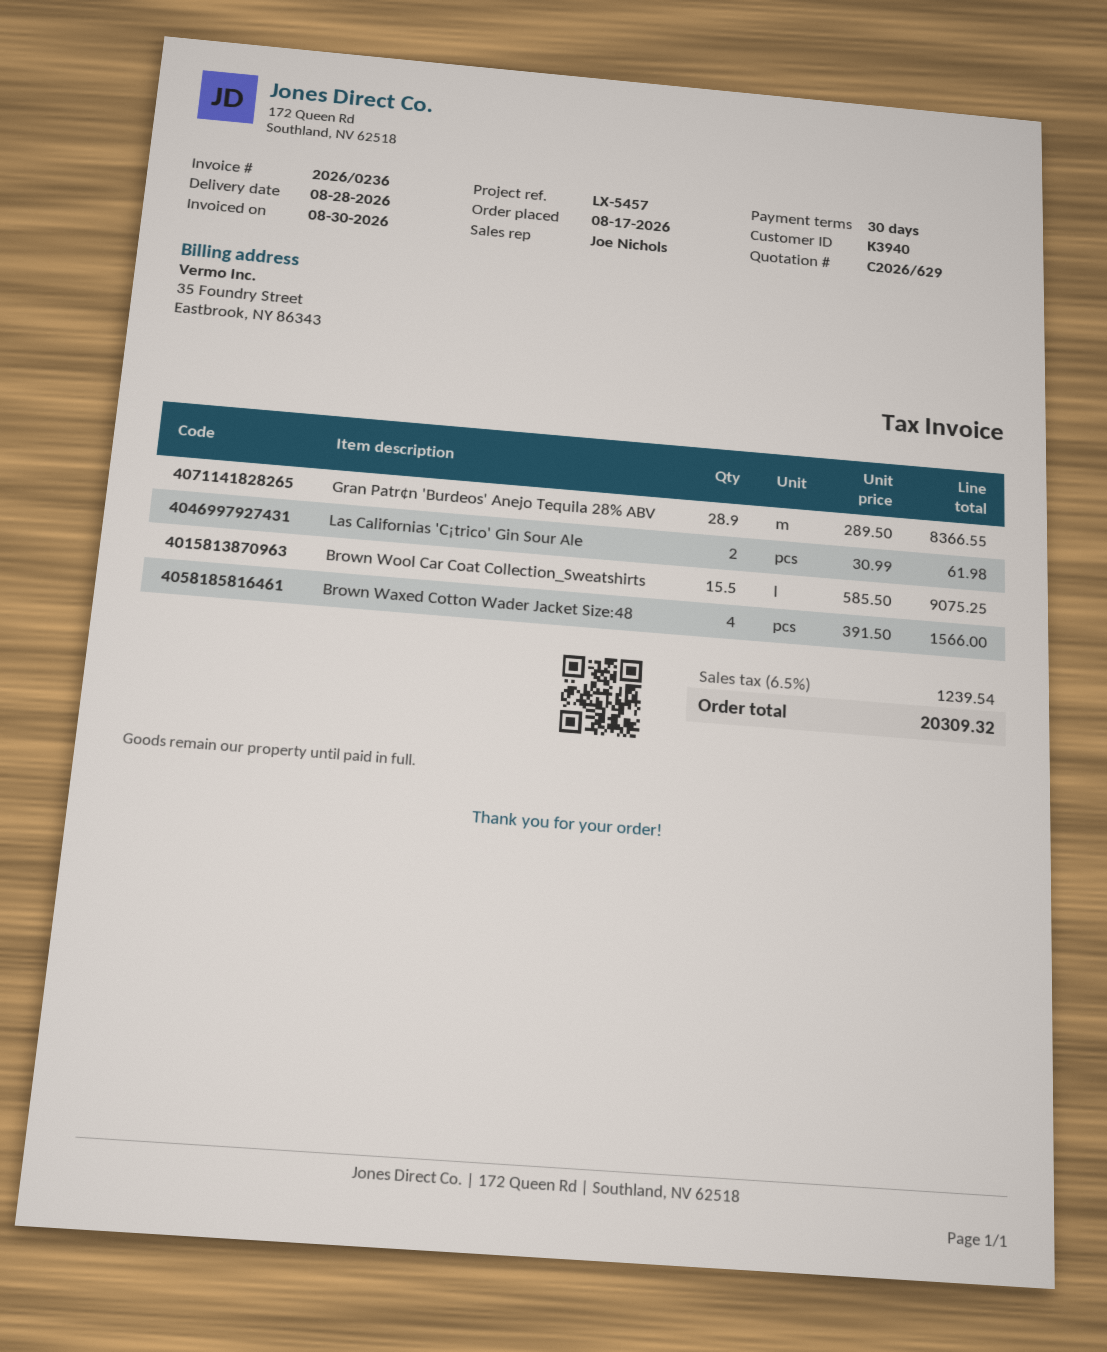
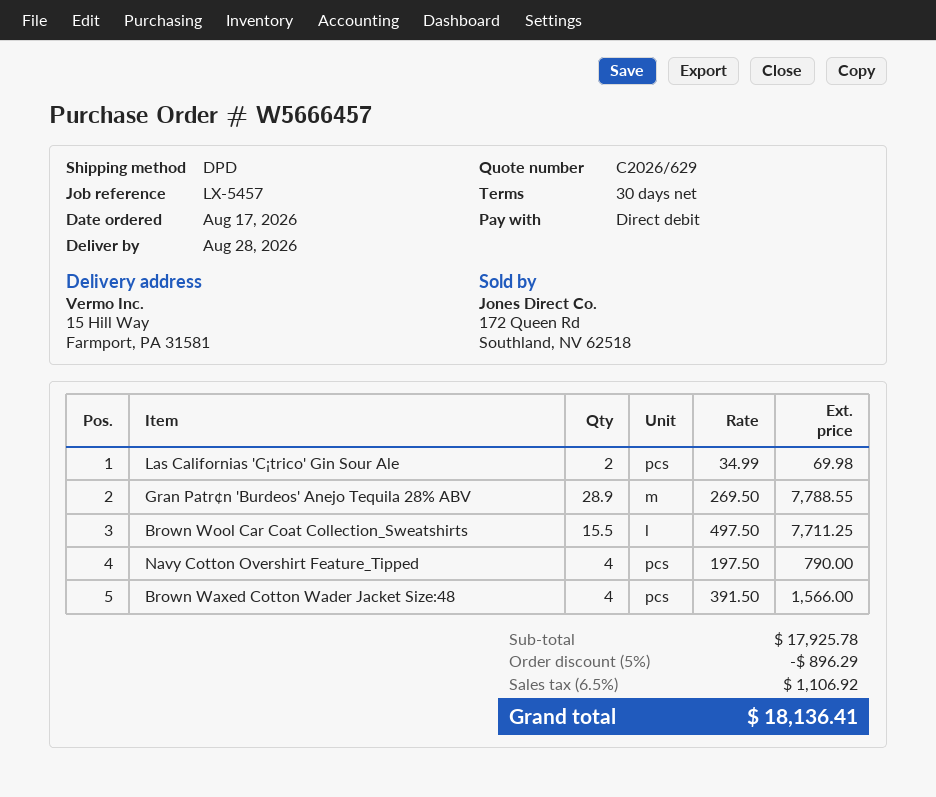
Gran Patr¢n 'Burdeos' Anejo Tequila 28% ABV: 28.9 x 289.50 = 8366.55 -> 28.9 x 269.50 = 7788.55
Las Californias 'C¡trico' Gin Sour Ale: 2 x 30.99 = 61.98 -> 2 x 34.99 = 69.98
Brown Wool Car Coat Collection_Sweatshirts: 15.5 x 585.50 = 9075.25 -> 15.5 x 497.50 = 7711.25
Navy Cotton Overshirt Feature_Tipped: none -> 4 x 197.50 = 790.00
discount: none -> 5% = 896.29
tax: 6.5% = 1239.54 -> 6.5% = 1106.92
total: 20309.32 -> 18136.41

